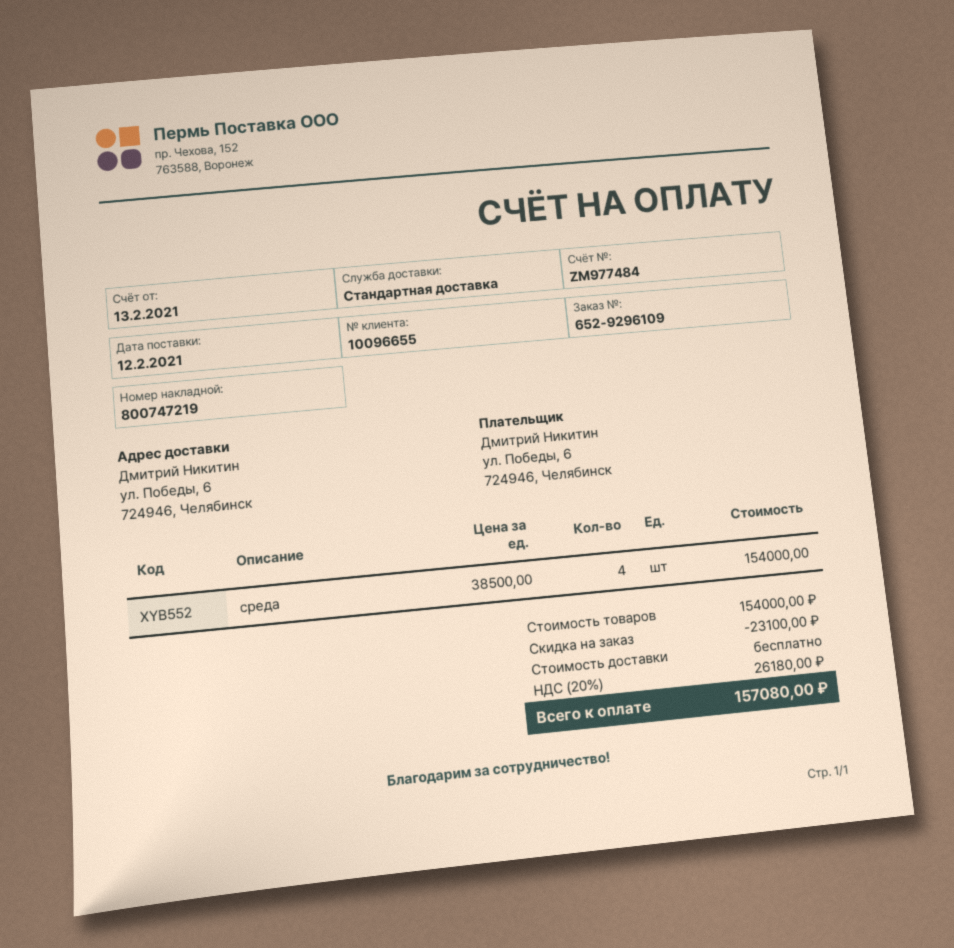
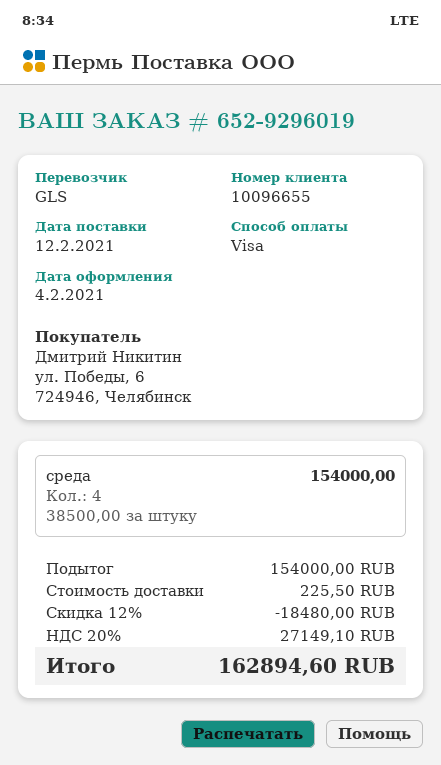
order number: 652-9296109 -> 652-9296019
shipping method: standard -> GLS
discount: 23100.00 -> 18480.00
shipping: 0.00 -> 225.50
tax: 20% = 26180.00 -> 20% = 27149.10
total: 157080.00 -> 162894.60

